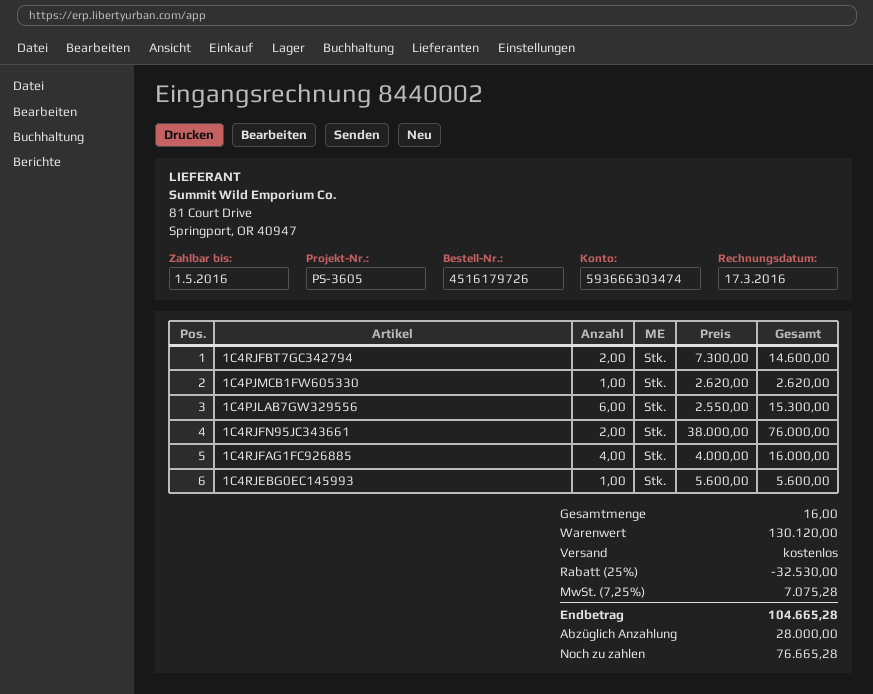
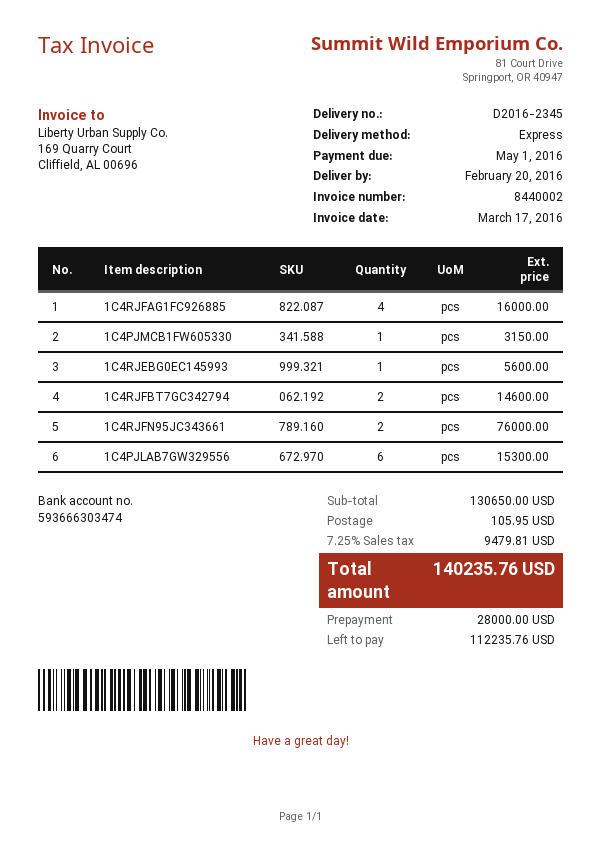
1C4PJMCB1FW605330: 1 for 2620.00 -> 1 for 3150.00
subtotal: 130120.00 -> 130650.00
discount: 25% = 32530.00 -> none
shipping: 0.00 -> 105.95
tax: 7.25% = 7075.28 -> 7.25% = 9479.81
total: 104665.28 -> 140235.76
balance: 76665.28 -> 112235.76

